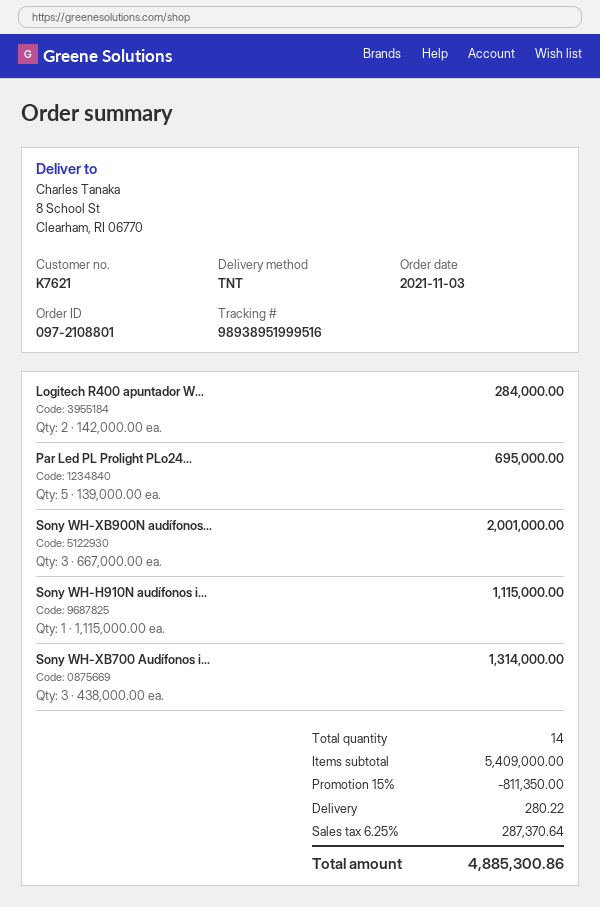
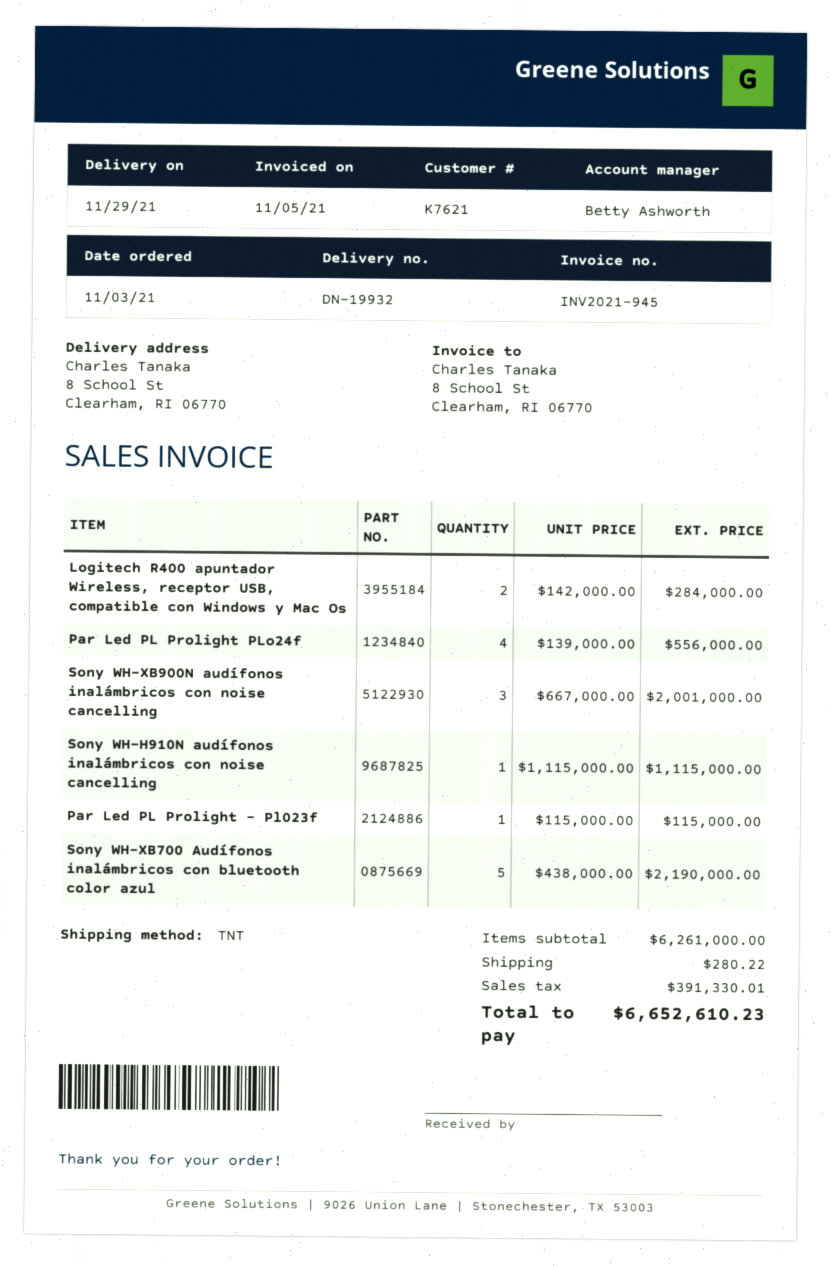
Par Led PL Prolight PLo24...: 5 x 139000.00 = 695000.00 -> 4 x 139000.00 = 556000.00
Sony WH-XB700 Audífonos i...: 3 x 438000.00 = 1314000.00 -> 5 x 438000.00 = 2190000.00
Par Led PL Prolight - Pl023f: none -> 1 x 115000.00 = 115000.00
subtotal: 5409000.00 -> 6261000.00
discount: 15% = 811350.00 -> none
tax: 287370.64 -> 391330.01
total: 4885300.86 -> 6652610.23

